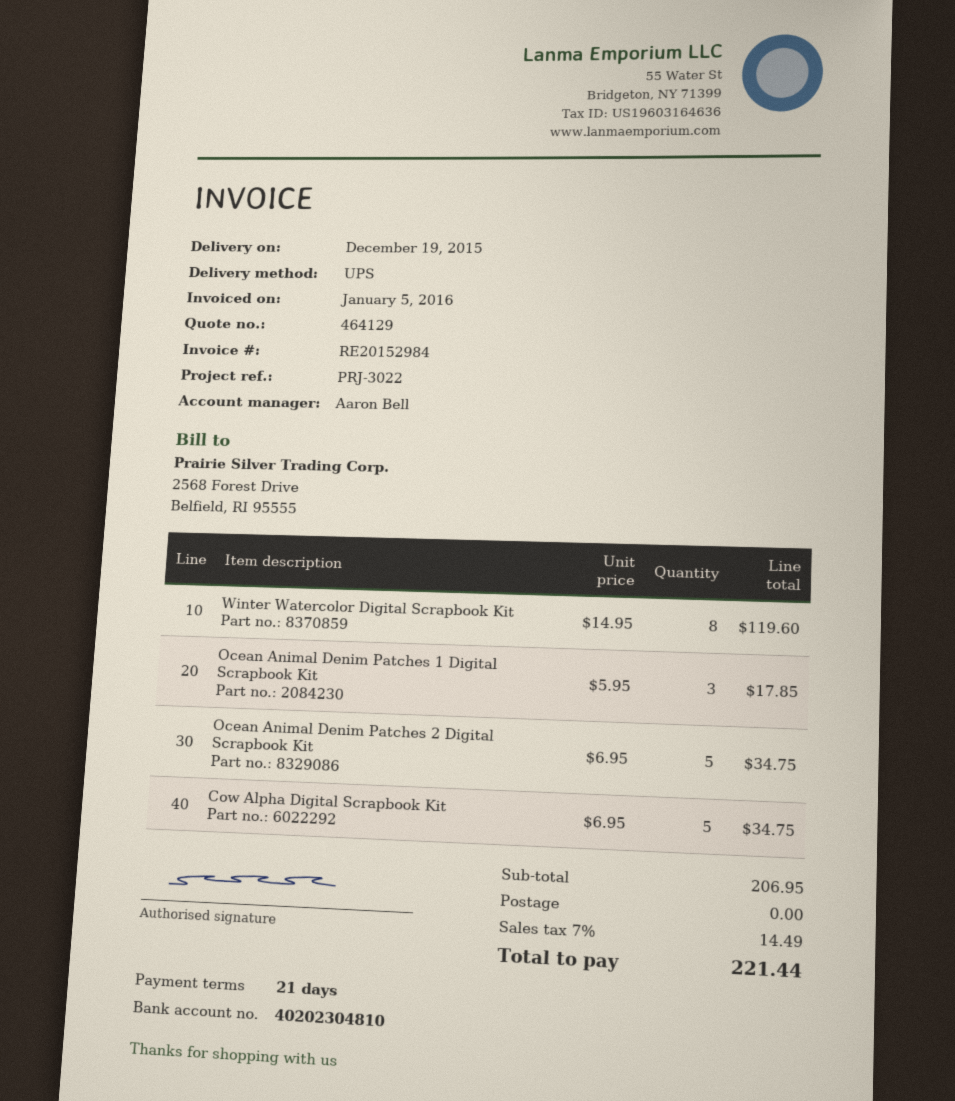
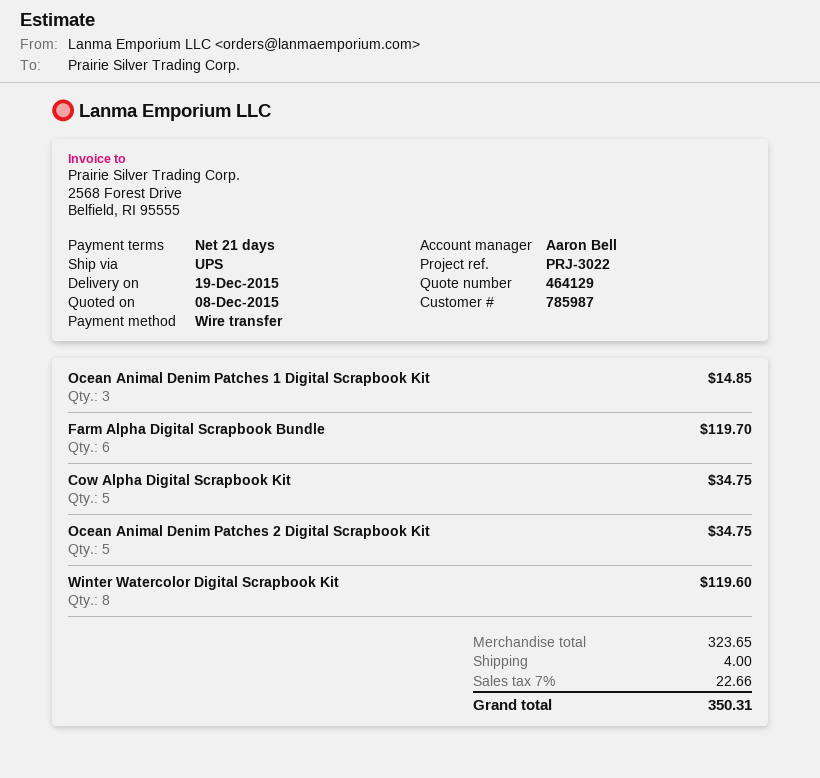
Ocean Animal Denim Patches 1 Digital Scrapbook Kit: 3 for 17.85 -> 3 for 14.85
Farm Alpha Digital Scrapbook Bundle: none -> 6 for 119.70
subtotal: 206.95 -> 323.65
shipping: 0.00 -> 4.00
tax: 7% = 14.49 -> 7% = 22.66
total: 221.44 -> 350.31

